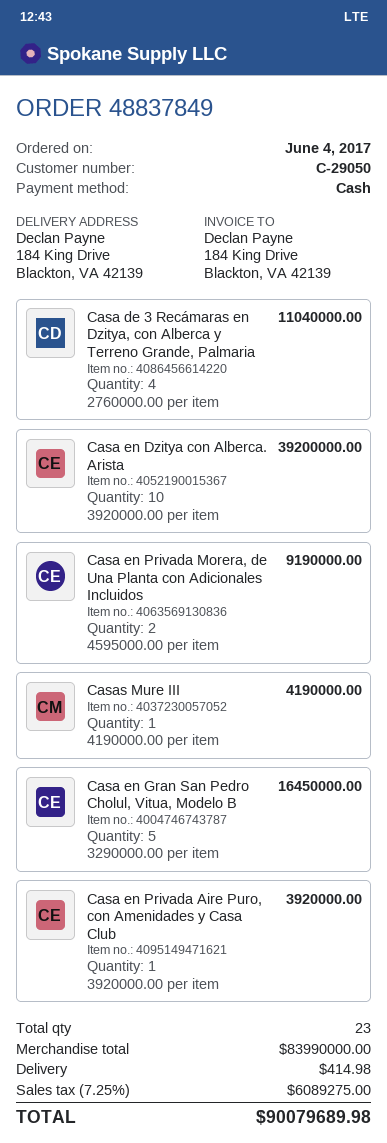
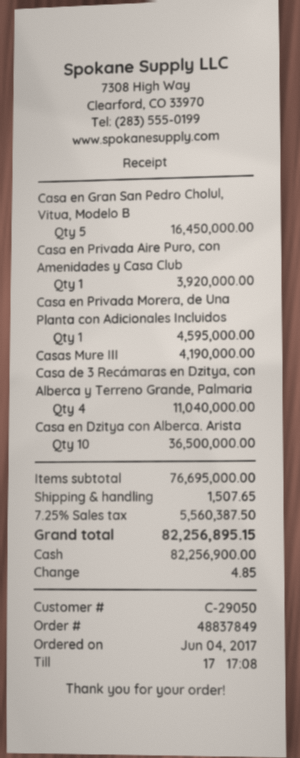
Casa en Dzitya con Alberca. Arista: 10 for 39200000.00 -> 10 for 36500000.00
Casa en Privada Morera, de Una Planta con Adicionales Incluidos: 2 for 9190000.00 -> 1 for 4595000.00
subtotal: 83990000.00 -> 76695000.00
shipping: 414.98 -> 1507.65
tax: 7.25% = 6089275.00 -> 7.25% = 5560387.50
total: 90079689.98 -> 82256895.15

